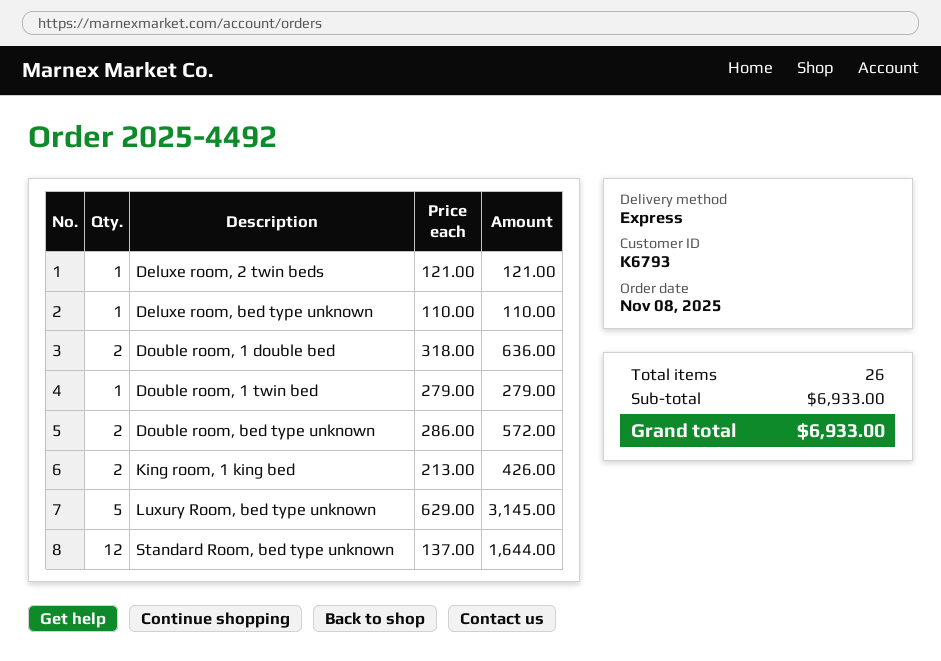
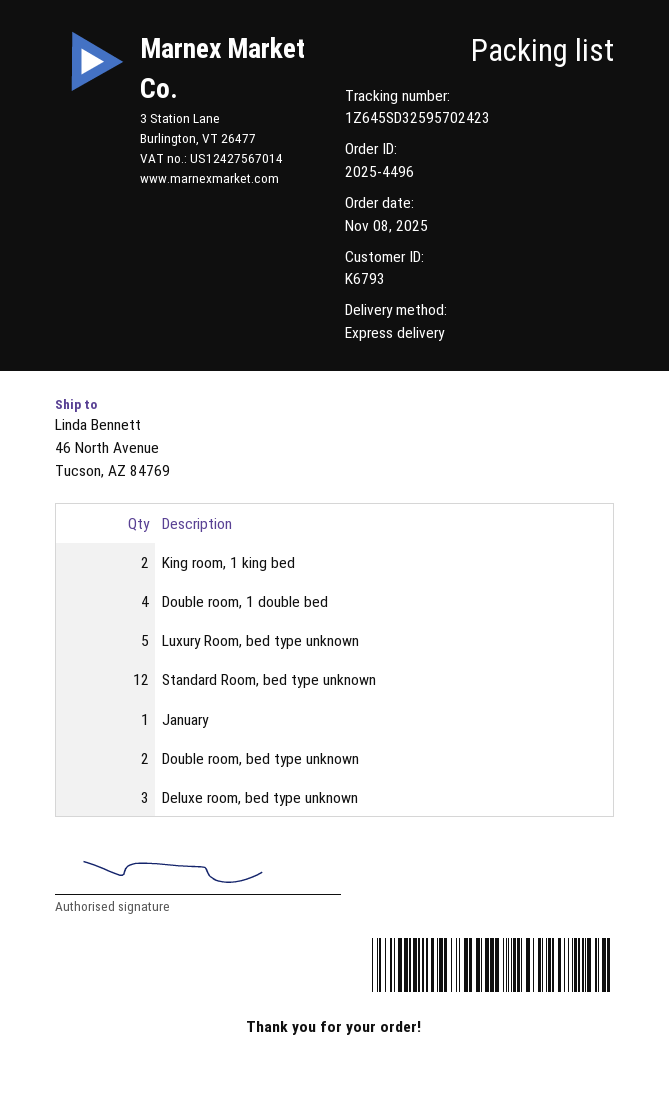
order number: 2025-4492 -> 2025-4496
Deluxe room, 2 twin beds: 1 -> none
Deluxe room, bed type unknown: 1 -> 3
Double room, 1 double bed: 2 -> 4
Double room, 1 twin bed: 1 -> none
January: none -> 1

